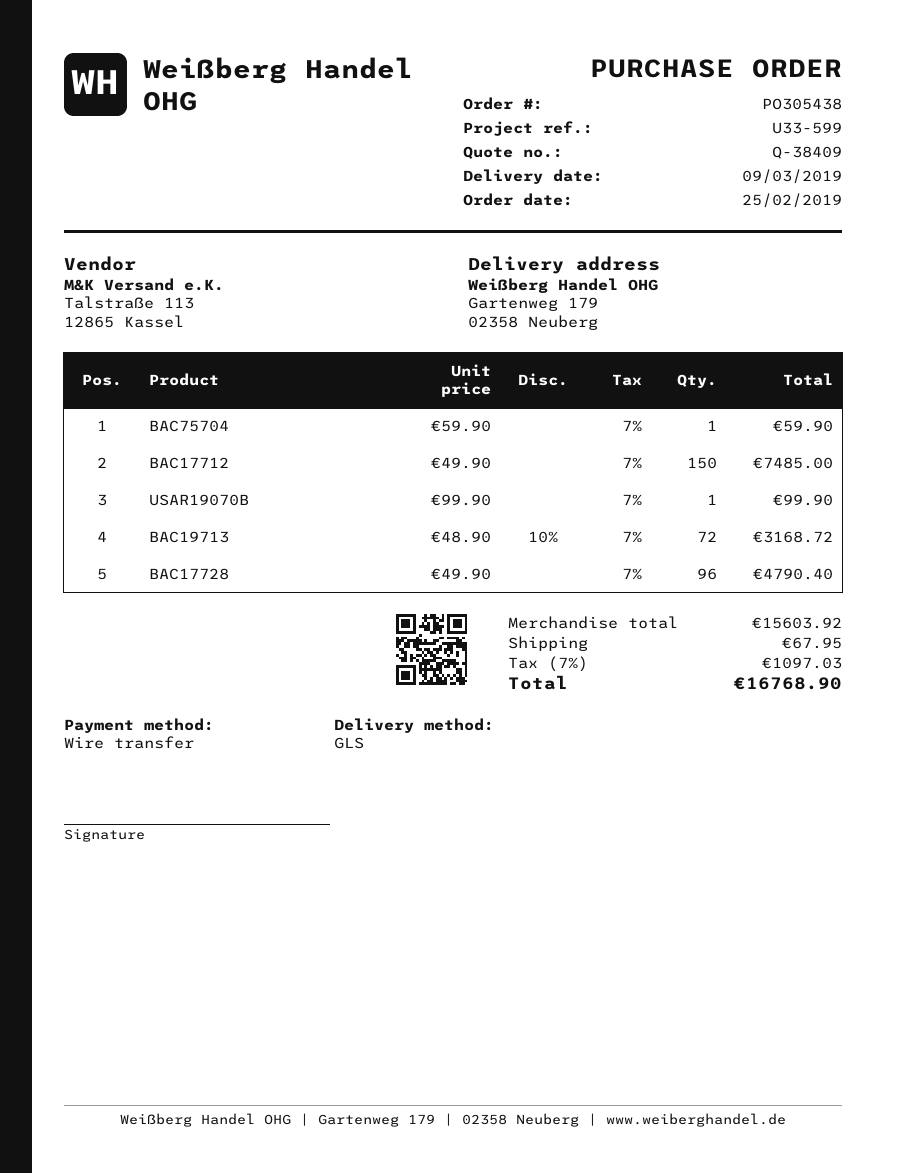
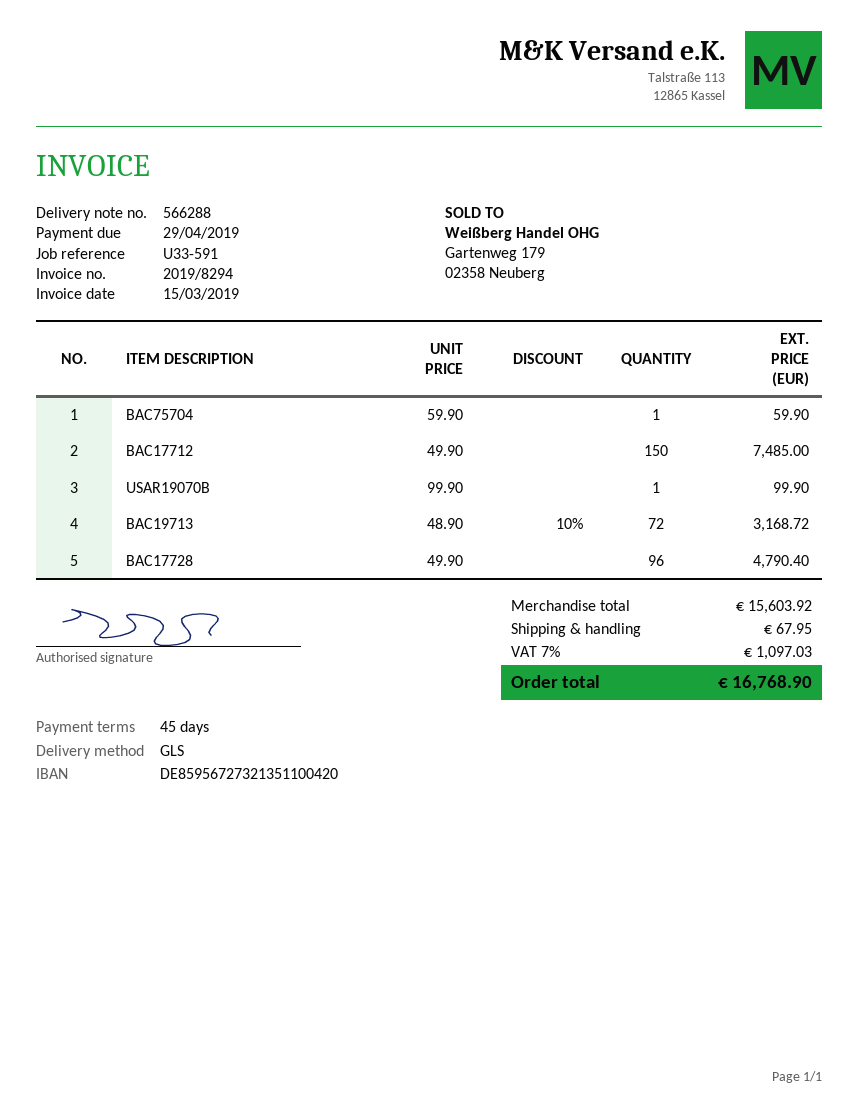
reference: U33-599 -> U33-591

